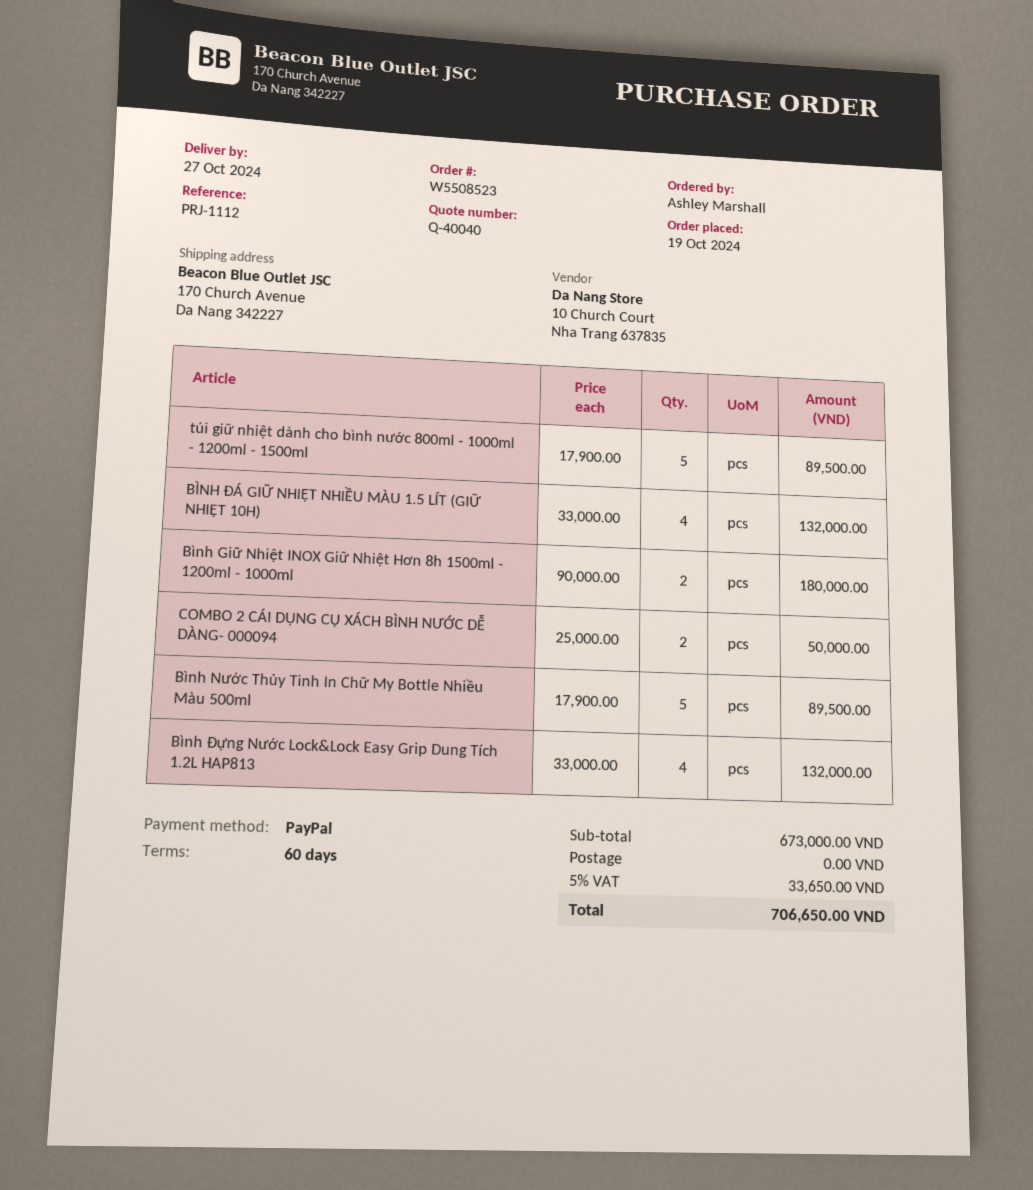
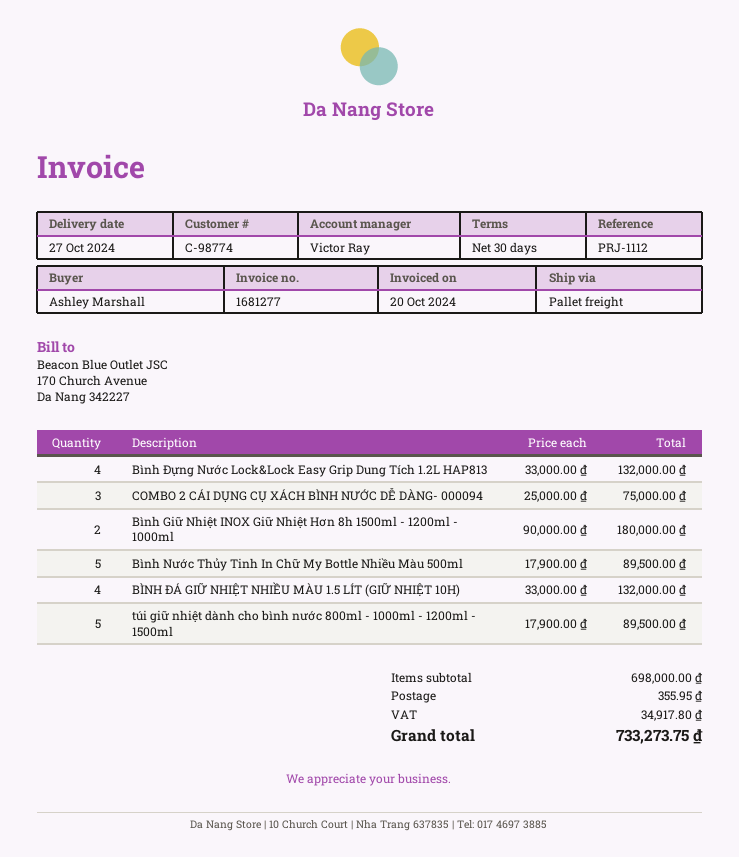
payment terms: 60 days -> 30 days
COMBO 2 CÁI DỤNG CỤ XÁCH BÌNH NƯỚC DỄ DÀNG- 000094: 2 x 25000.00 = 50000.00 -> 3 x 25000.00 = 75000.00
subtotal: 673000.00 -> 698000.00
shipping: 0.00 -> 355.95
tax: 33650.00 -> 34917.80
total: 706650.00 -> 733273.75

